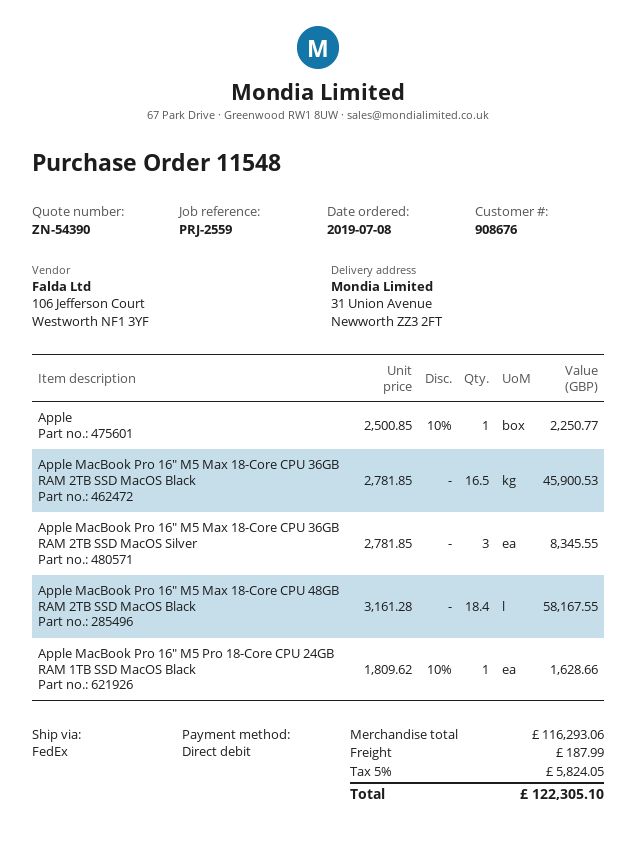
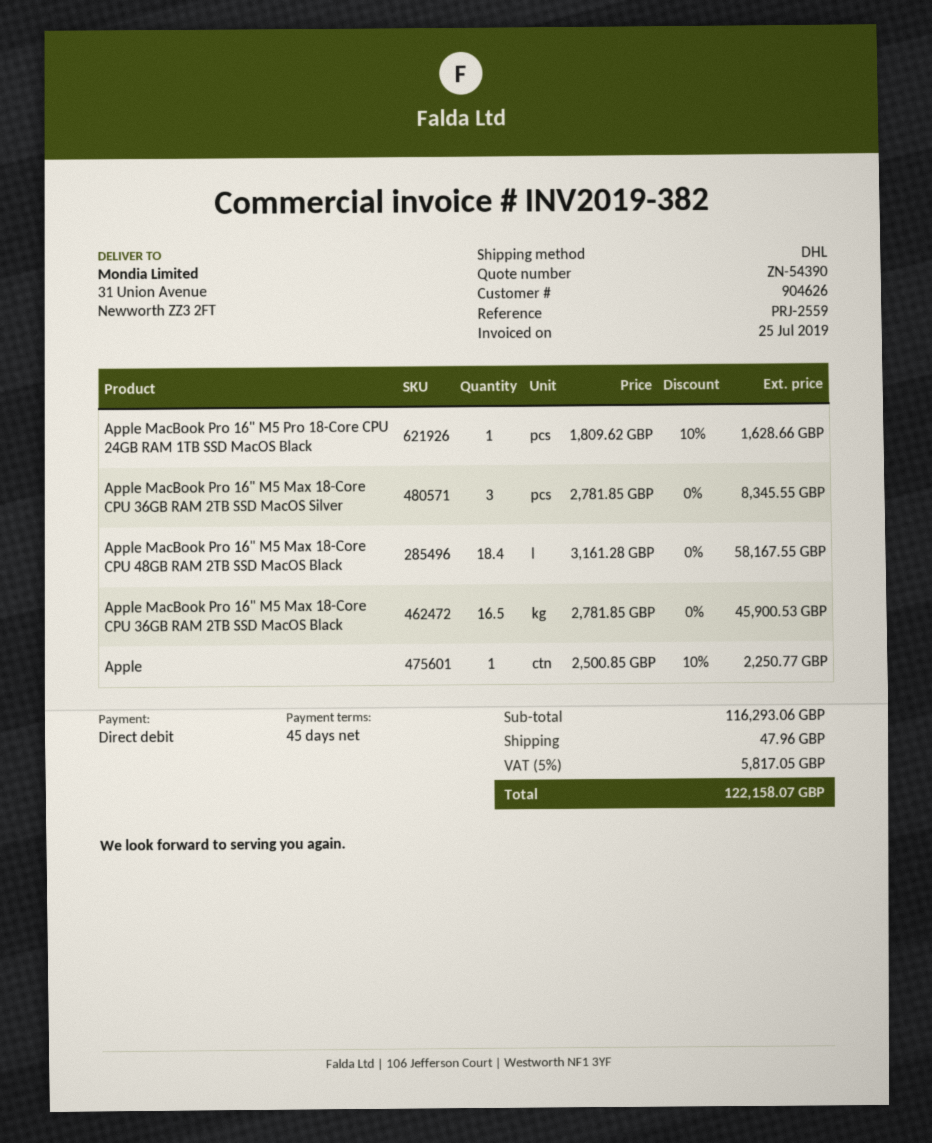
customer number: 908676 -> 904626
shipping method: FedEx -> DHL
shipping: 187.99 -> 47.96
tax: 5% = 5824.05 -> 5% = 5817.05
total: 122305.10 -> 122158.07

